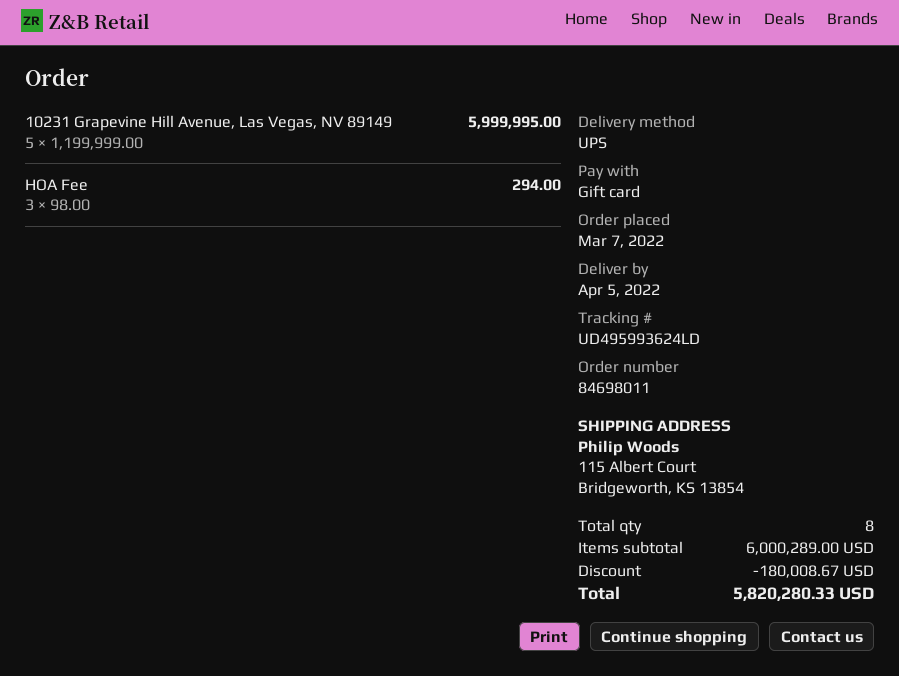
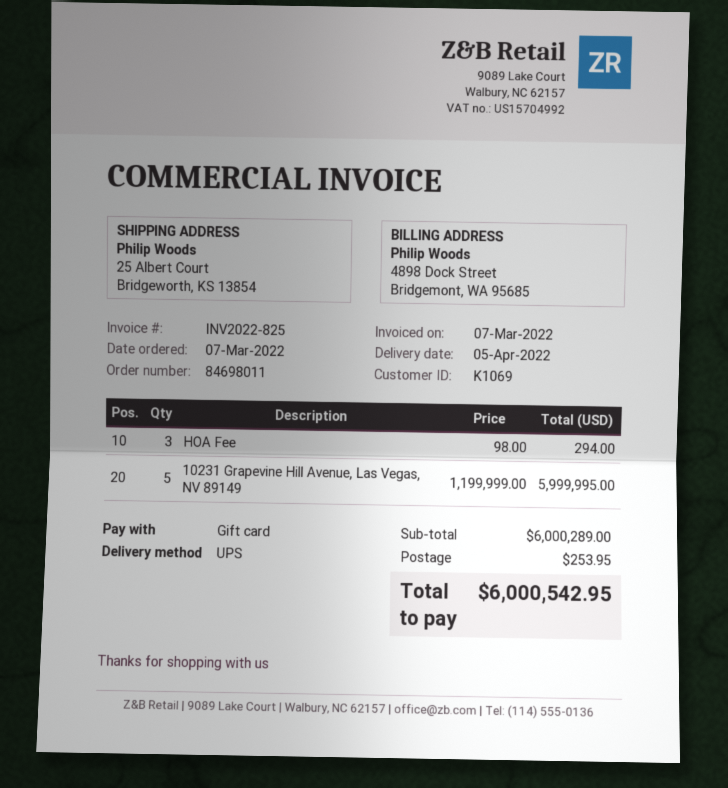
ship to: 115 Albert Court, Bridgeworth, KS 13854 -> 25 Albert Court, Bridgeworth, KS 13854
discount: 180008.67 -> none
shipping: none -> 253.95
total: 5820280.33 -> 6000542.95

